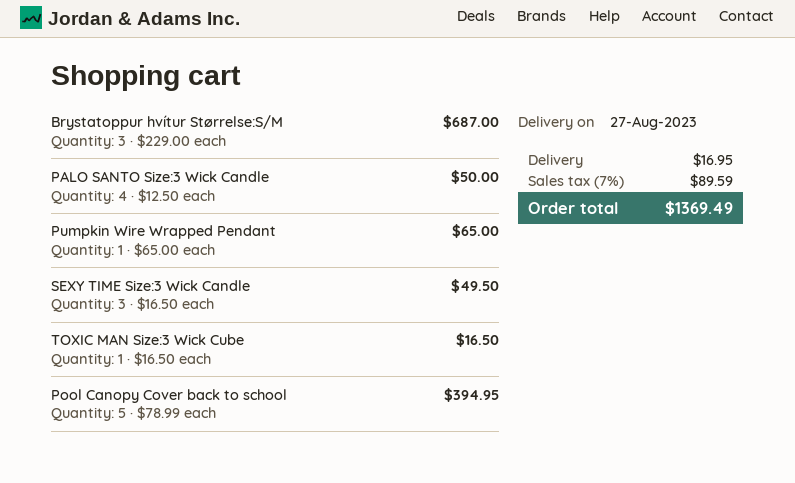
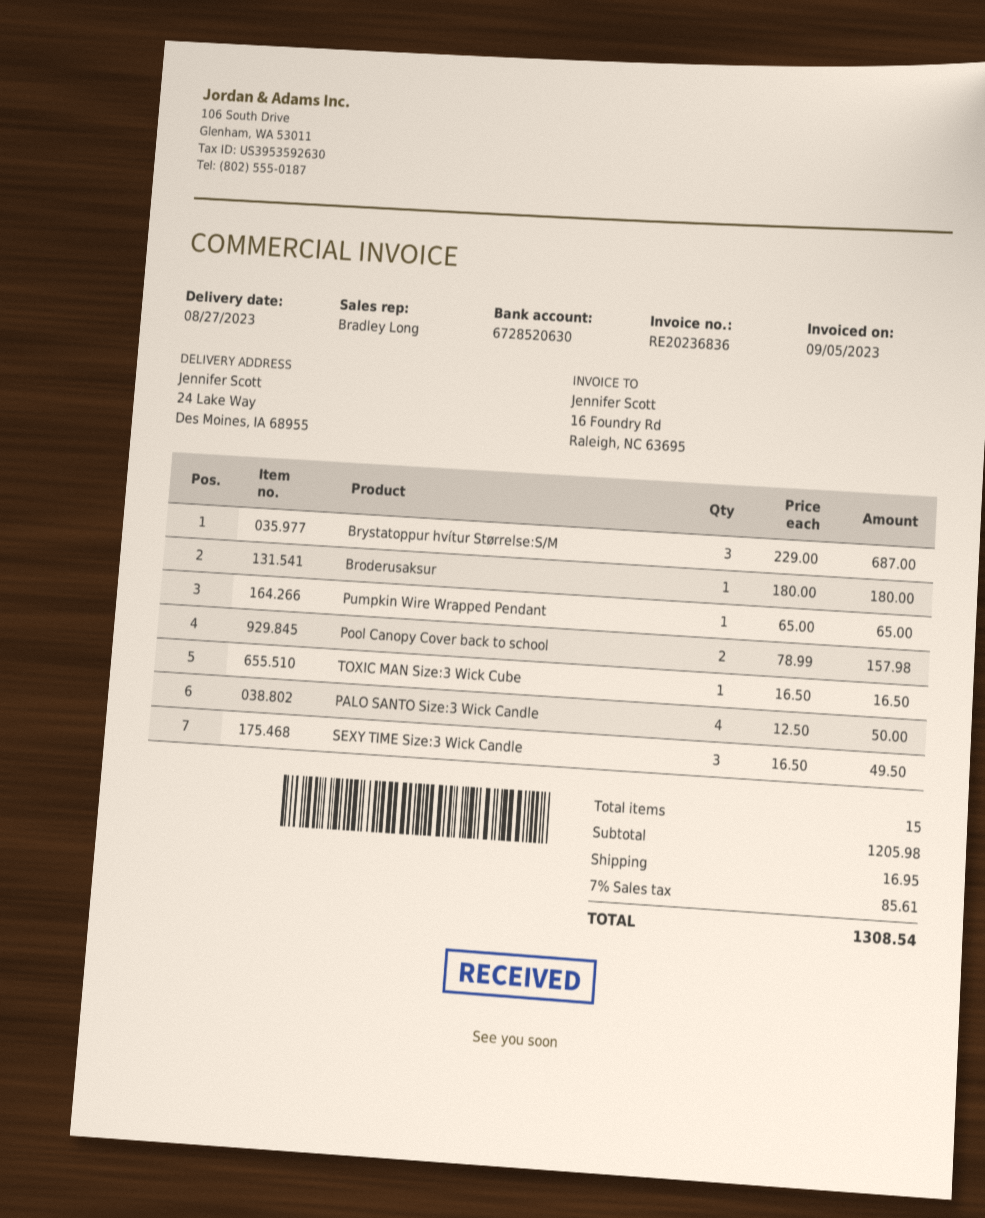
Pool Canopy Cover back to school: 5 x 78.99 = 394.95 -> 2 x 78.99 = 157.98
Broderusaksur: none -> 1 x 180.00 = 180.00
tax: 7% = 89.59 -> 7% = 85.61
total: 1369.49 -> 1308.54

